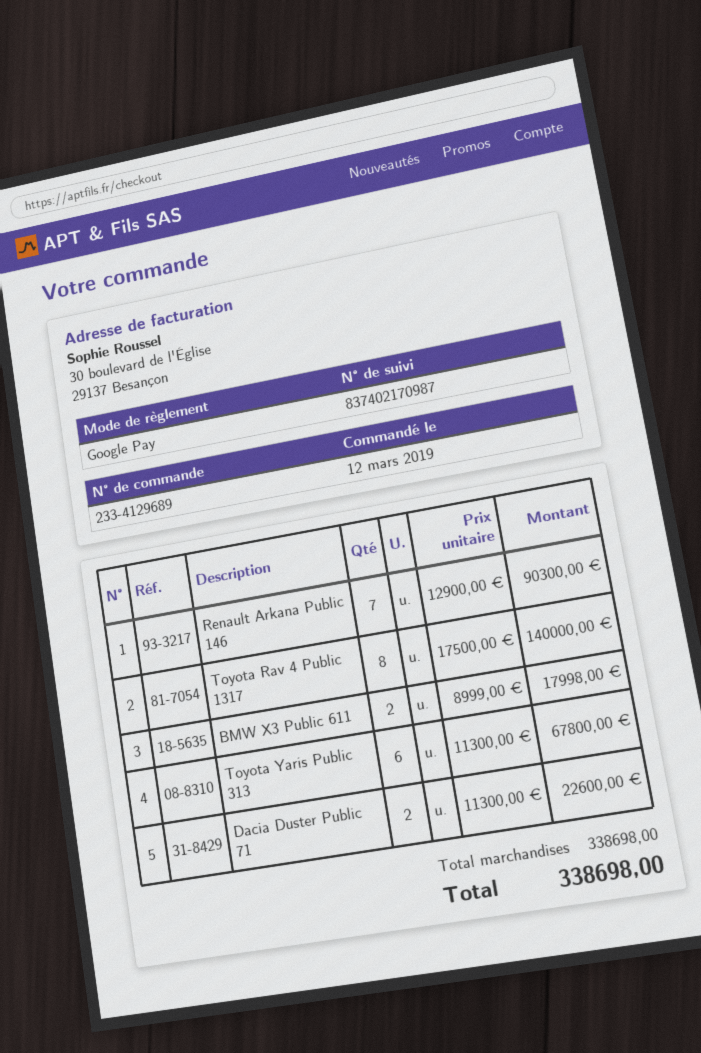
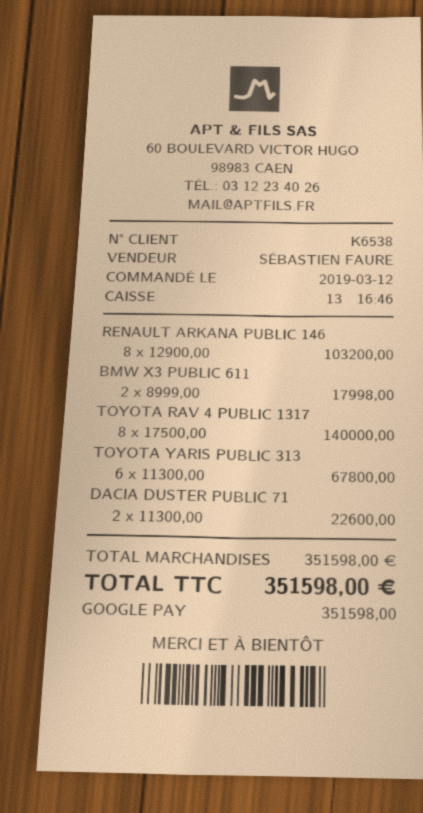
Renault Arkana Public 146: 7 x 12900.00 = 90300.00 -> 8 x 12900.00 = 103200.00
subtotal: 338698.00 -> 351598.00
total: 338698.00 -> 351598.00

